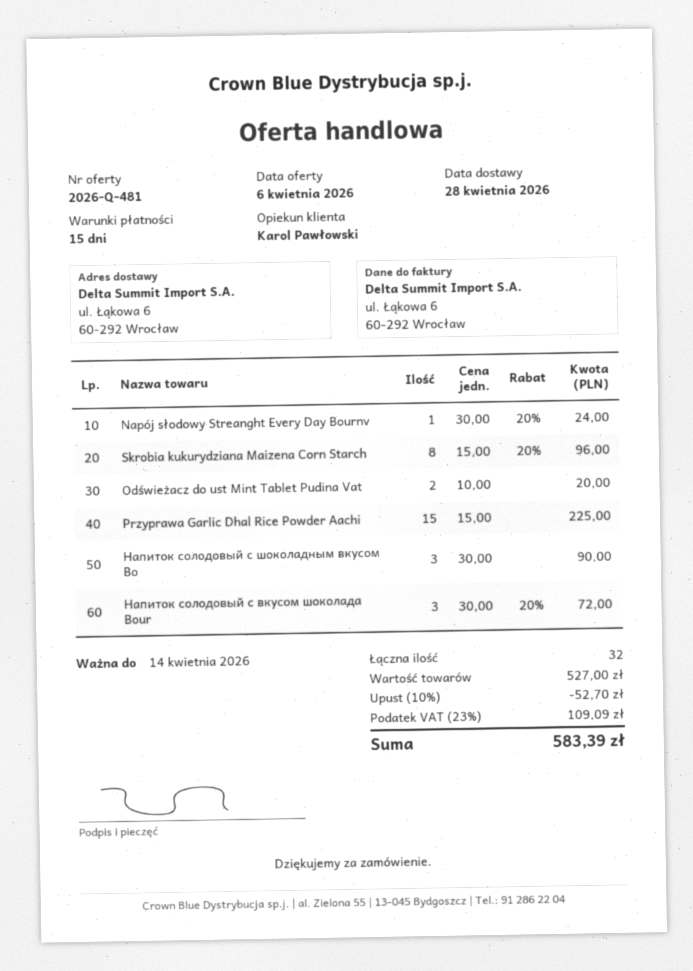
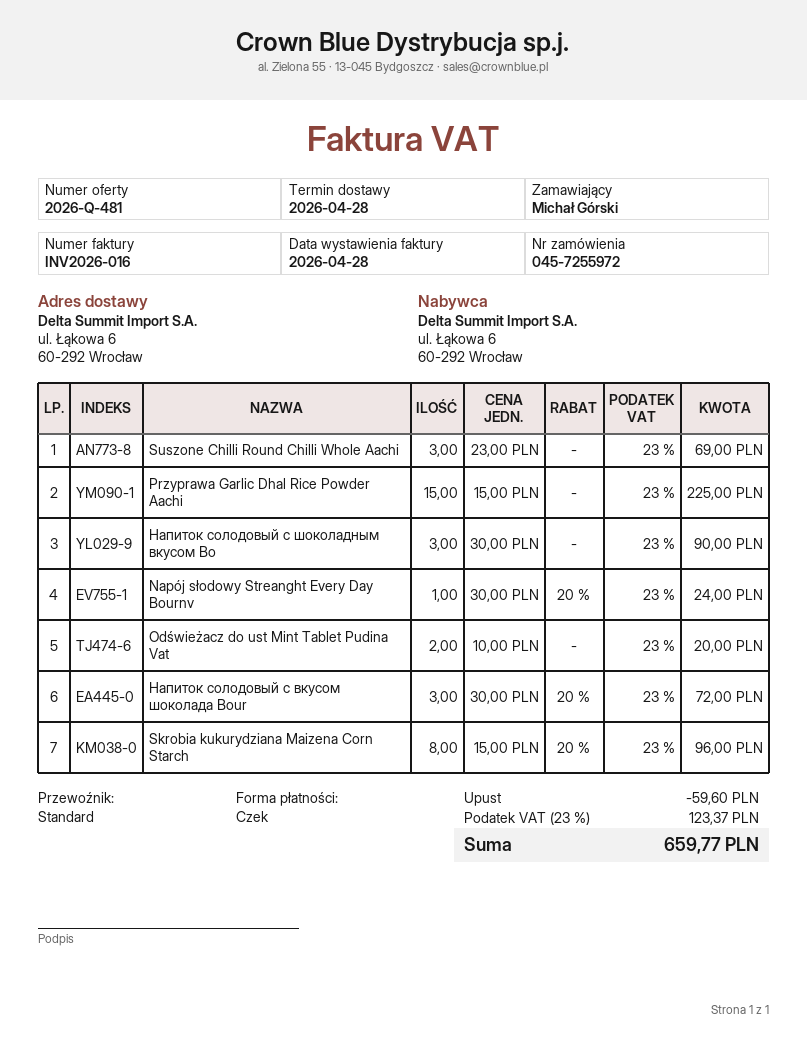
Suszone Chilli Round Chilli Whole Aachi: none -> 3 x 23.00 = 69.00
discount: 52.70 -> 59.60
tax: 23% = 109.09 -> 23% = 123.37
total: 583.39 -> 659.77

